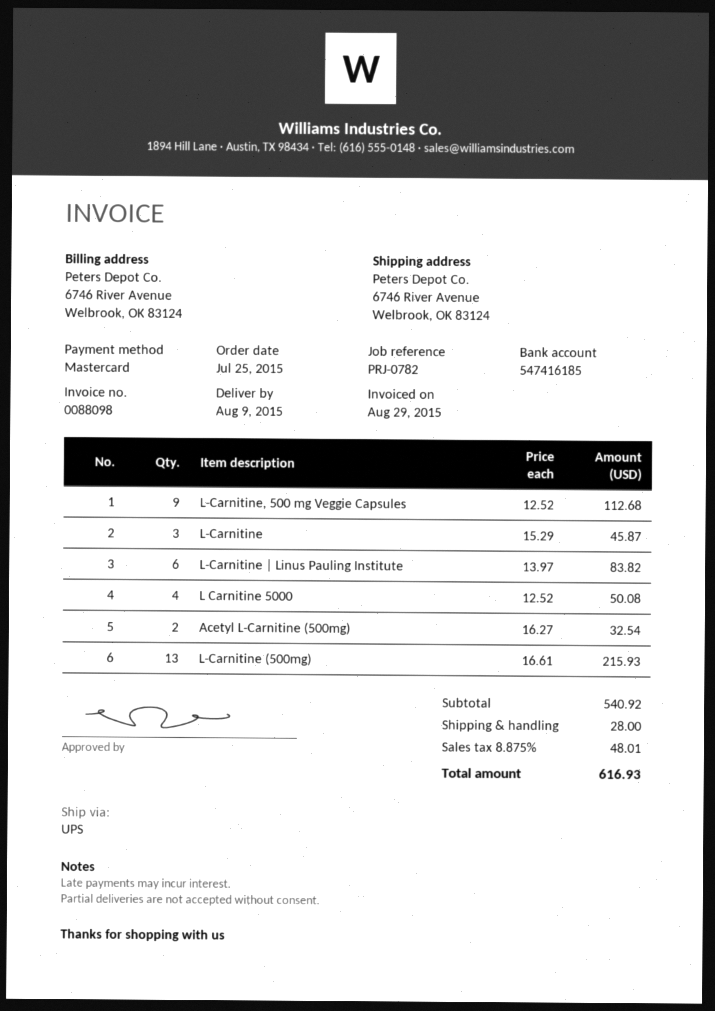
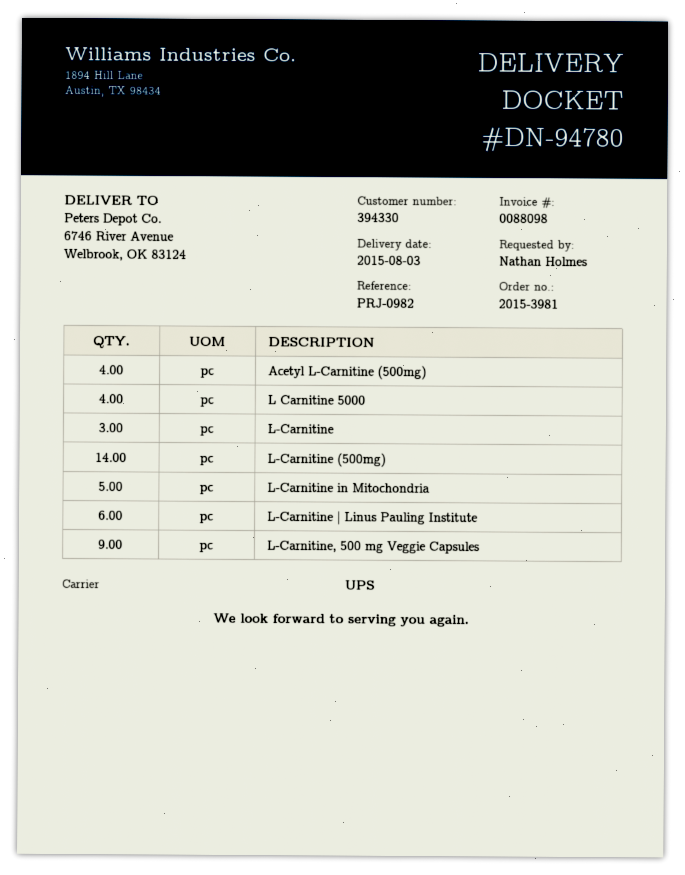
delivery date: 2015-08-09 -> 2015-08-03
reference: PRJ-0782 -> PRJ-0982
Acetyl L-Carnitine (500mg): 2 -> 4
L-Carnitine (500mg): 13 -> 14
L-Carnitine in Mitochondria: none -> 5

